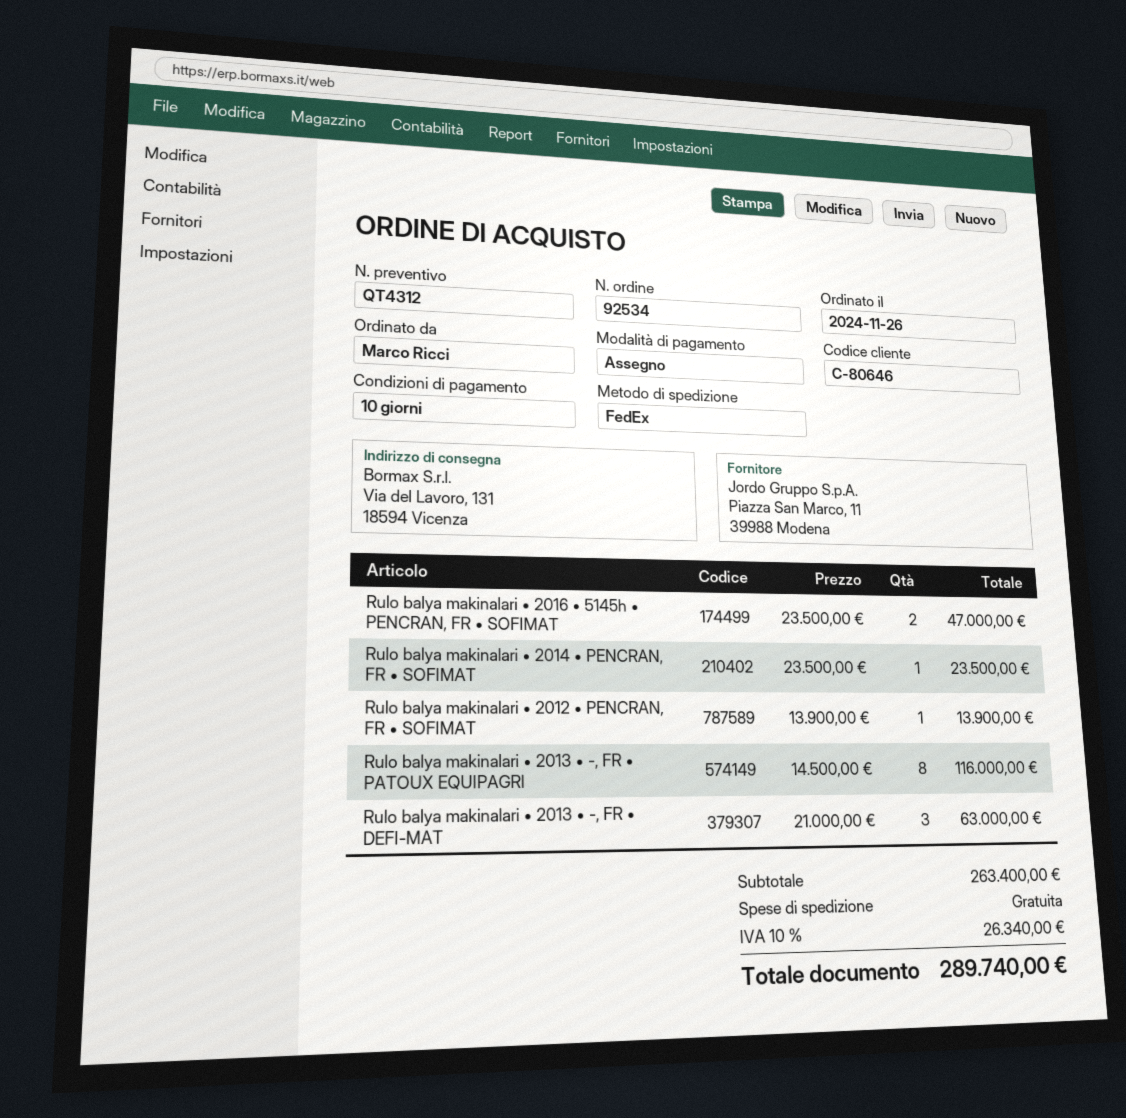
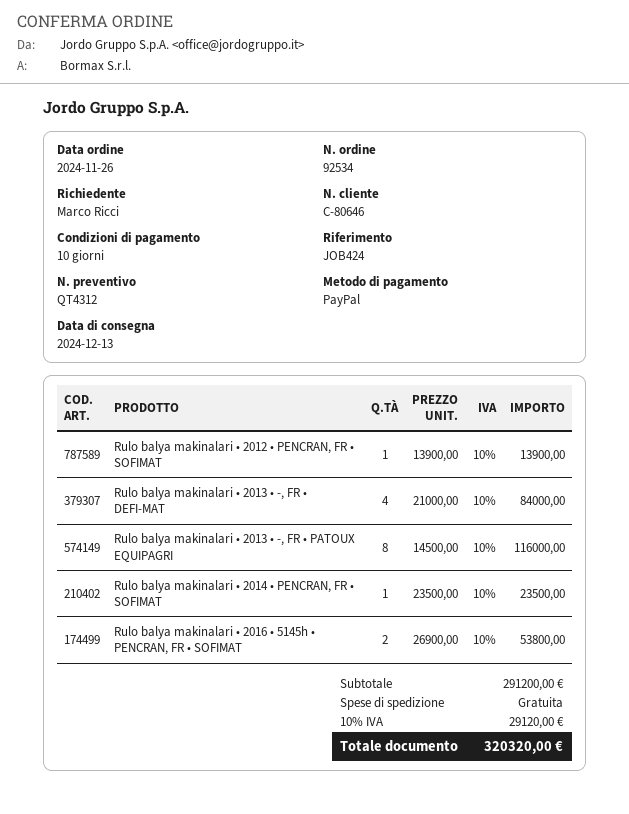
payment method: cheque -> PayPal
Rulo balya makinalari • 2016 • 5145h • PENCRAN, FR • SOFIMAT: 2 x 23500.00 = 47000.00 -> 2 x 26900.00 = 53800.00
Rulo balya makinalari • 2013 • -, FR • DEFI-MAT: 3 x 21000.00 = 63000.00 -> 4 x 21000.00 = 84000.00
subtotal: 263400.00 -> 291200.00
tax: 10% = 26340.00 -> 10% = 29120.00
total: 289740.00 -> 320320.00

